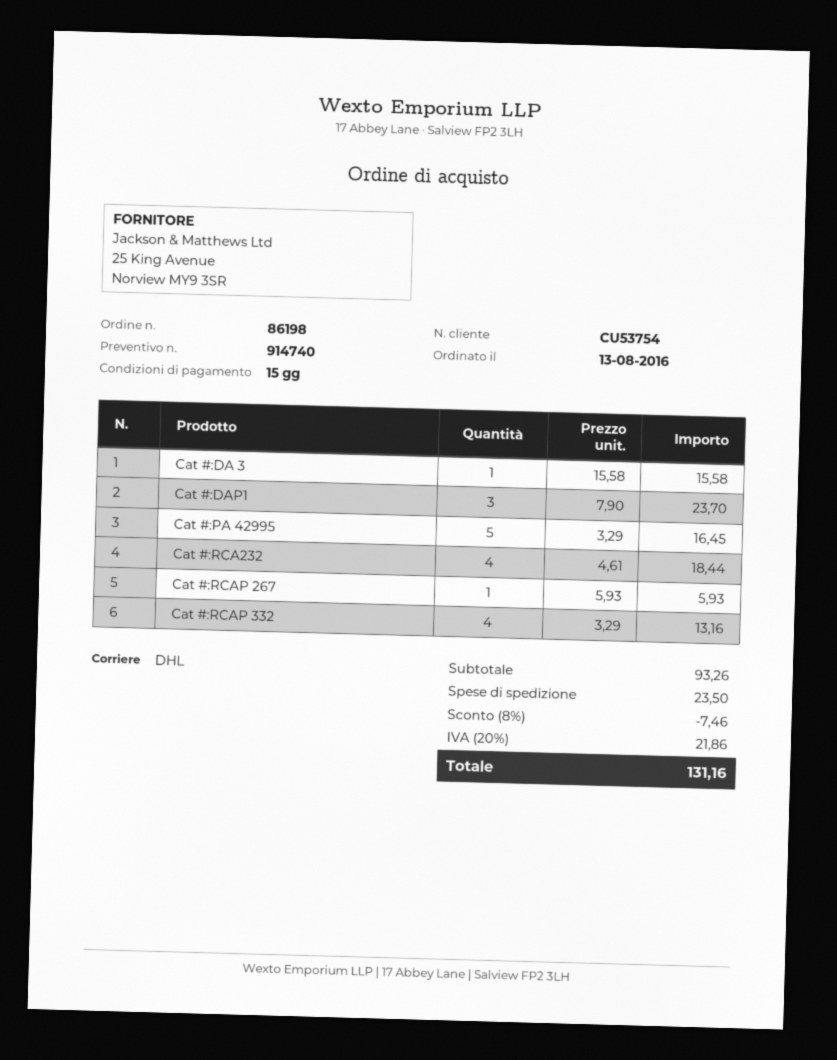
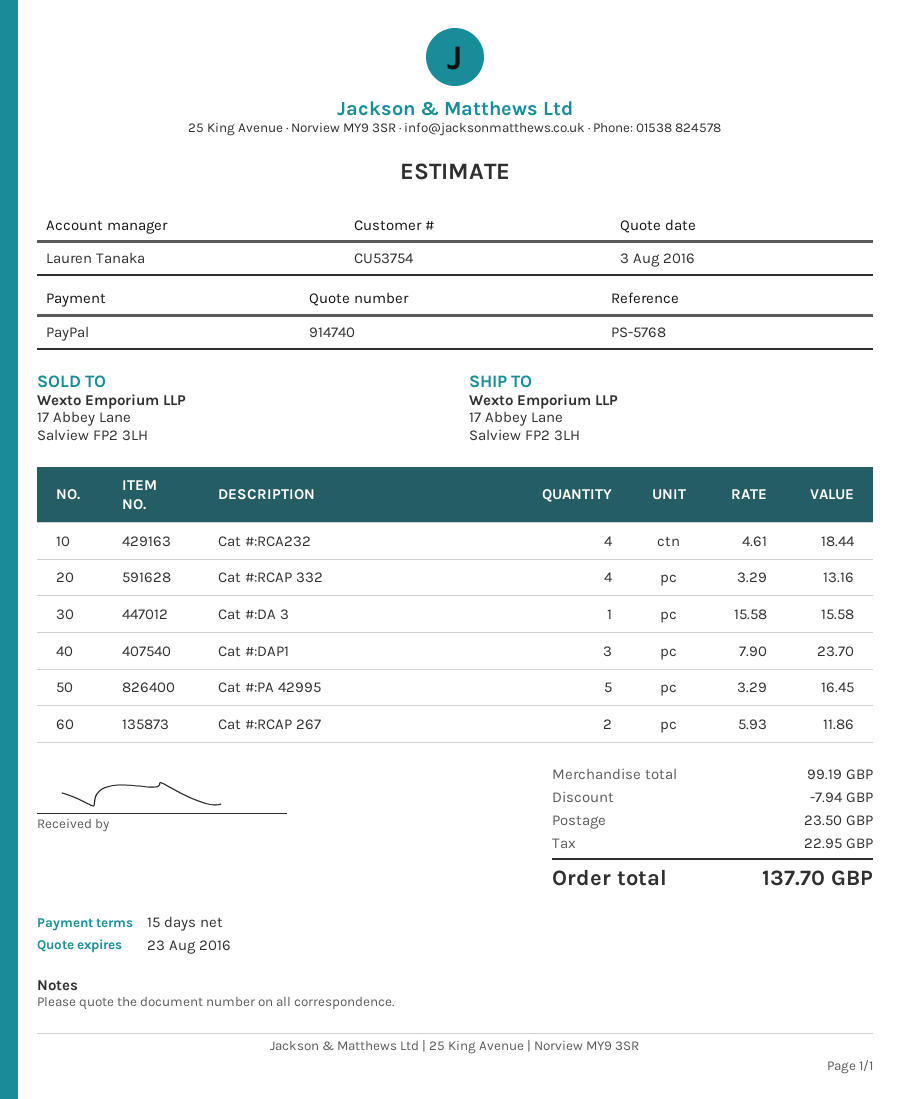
Cat #:RCAP 267: 1 x 5.93 = 5.93 -> 2 x 5.93 = 11.86
subtotal: 93.26 -> 99.19
discount: 7.46 -> 7.94
tax: 21.86 -> 22.95
total: 131.16 -> 137.70

